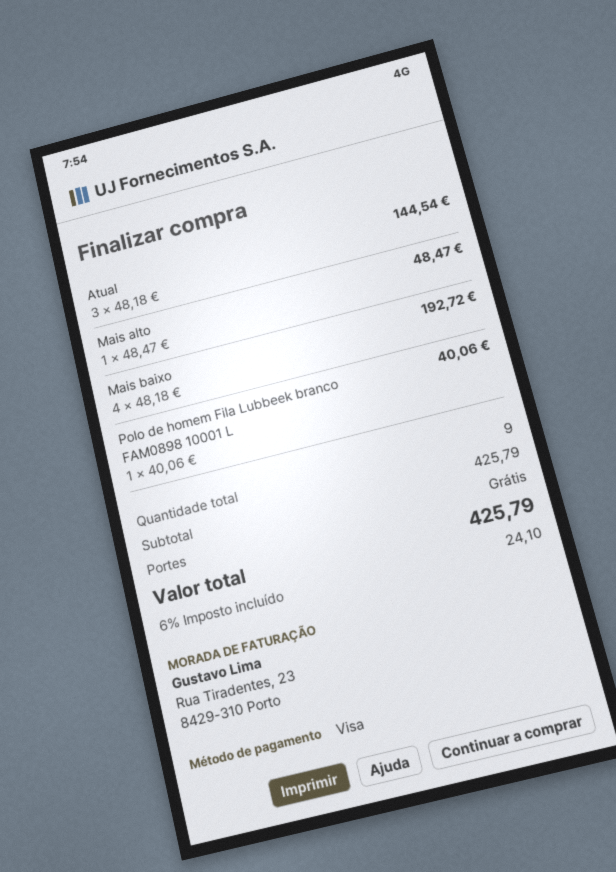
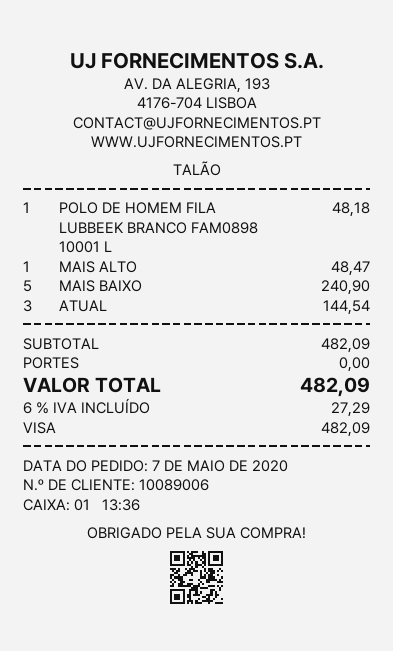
Mais baixo: 4 for 192.72 -> 5 for 240.90
Polo de homem Fila Lubbeek branco FAM0898 10001 L: 1 for 40.06 -> 1 for 48.18
subtotal: 425.79 -> 482.09
tax: 6% = 24.10 -> 6% = 27.29
total: 425.79 -> 482.09

